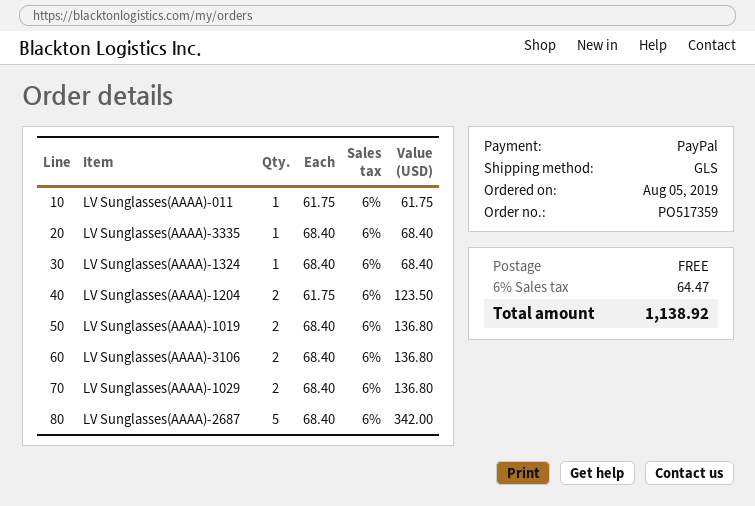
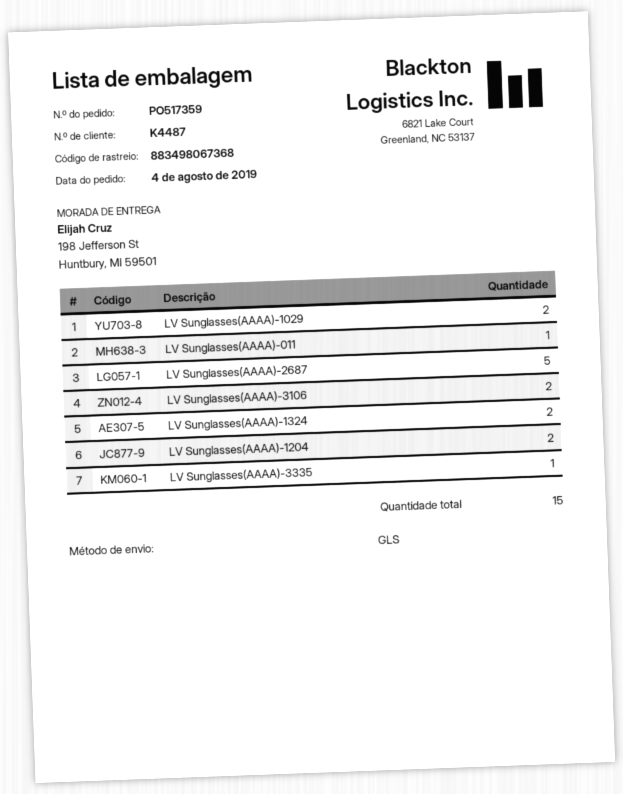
order date: 2019-08-05 -> 2019-08-04
LV Sunglasses(AAAA)-1324: 1 -> 2
LV Sunglasses(AAAA)-1019: 2 -> none

